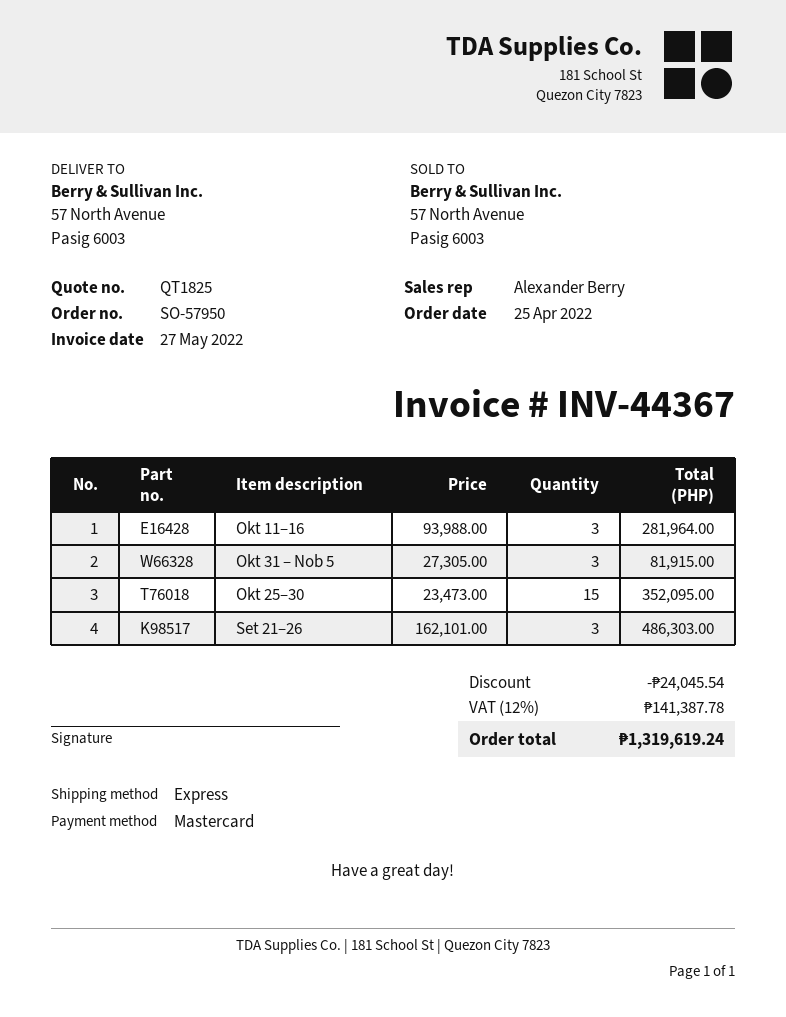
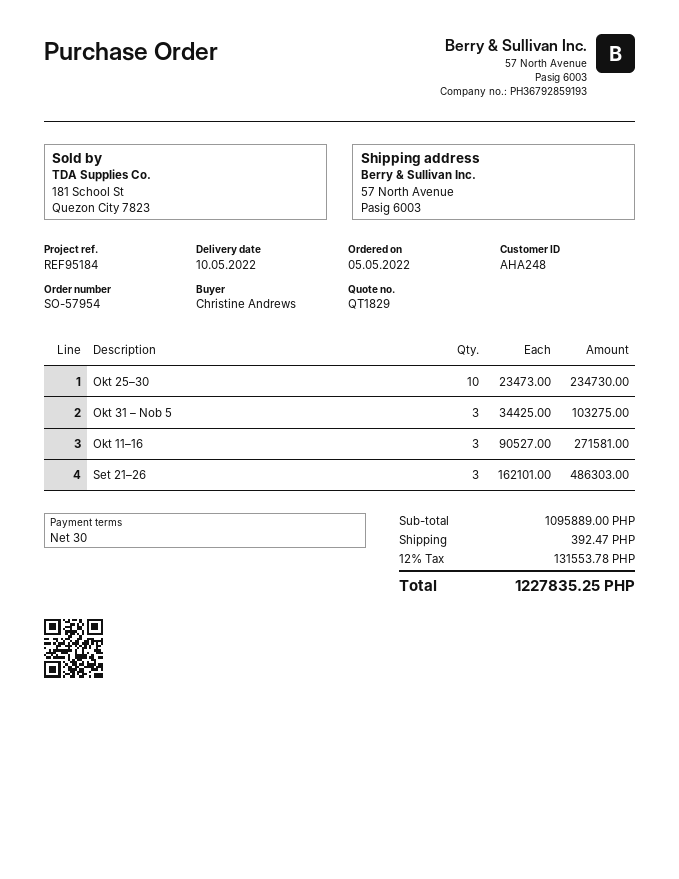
quote number: QT1825 -> QT1829
order number: SO-57950 -> SO-57954
order date: 2022-04-25 -> 2022-05-05
Okt 11–16: 3 x 93988.00 = 281964.00 -> 3 x 90527.00 = 271581.00
Okt 31 – Nob 5: 3 x 27305.00 = 81915.00 -> 3 x 34425.00 = 103275.00
Okt 25–30: 15 x 23473.00 = 352095.00 -> 10 x 23473.00 = 234730.00
discount: 24045.54 -> none
shipping: none -> 392.47
tax: 12% = 141387.78 -> 12% = 131553.78
total: 1319619.24 -> 1227835.25

